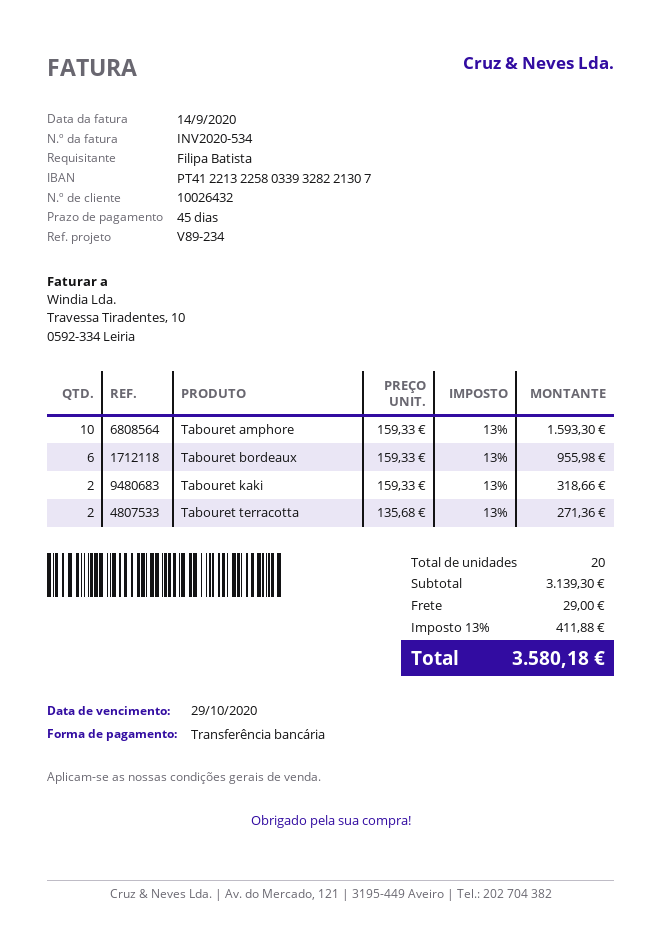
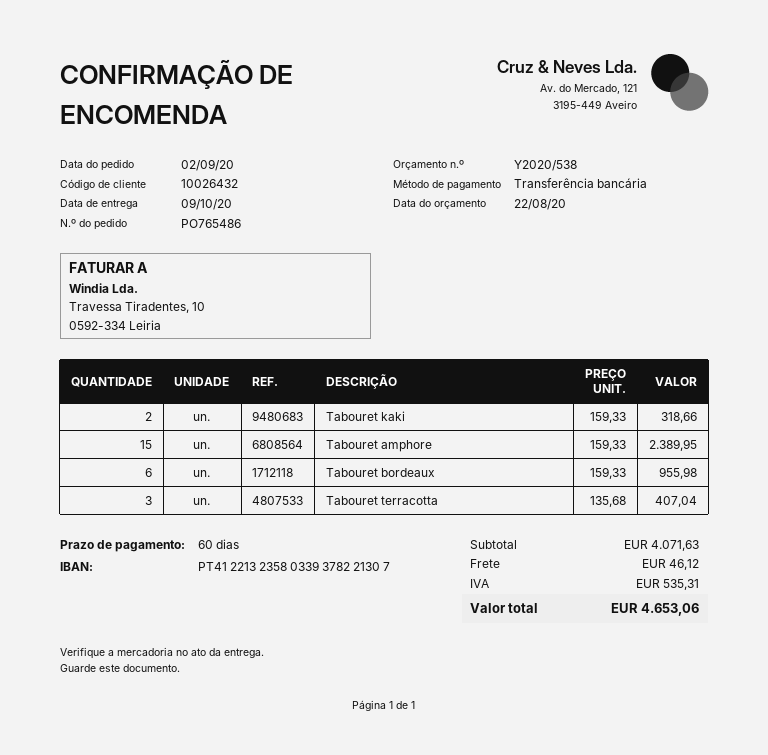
payment terms: 45 days -> 60 days
bank account: PT41221322580339328221307 -> PT41221323580339378221307
Tabouret amphore: 10 x 159.33 = 1593.30 -> 15 x 159.33 = 2389.95
Tabouret terracotta: 2 x 135.68 = 271.36 -> 3 x 135.68 = 407.04
subtotal: 3139.30 -> 4071.63
shipping: 29.00 -> 46.12
tax: 411.88 -> 535.31
total: 3580.18 -> 4653.06

